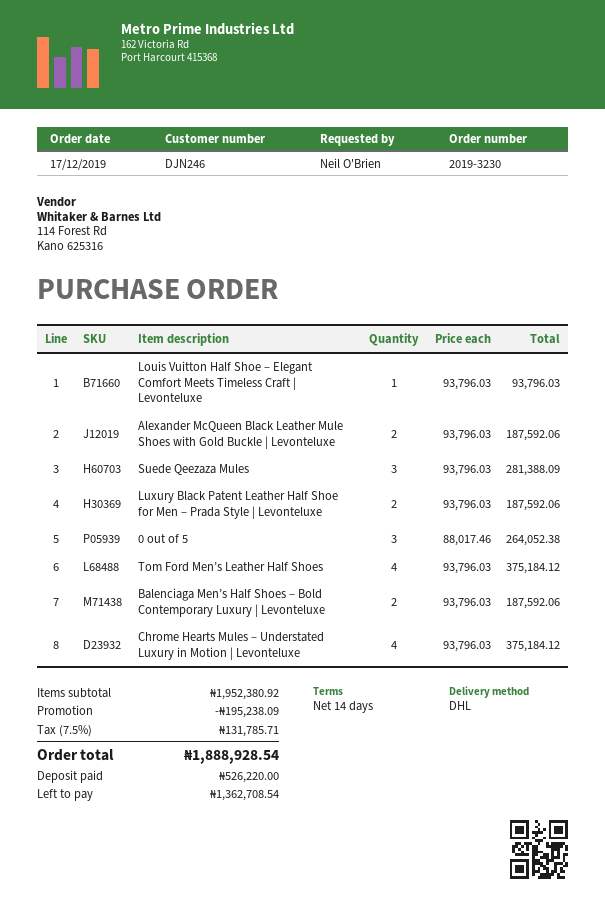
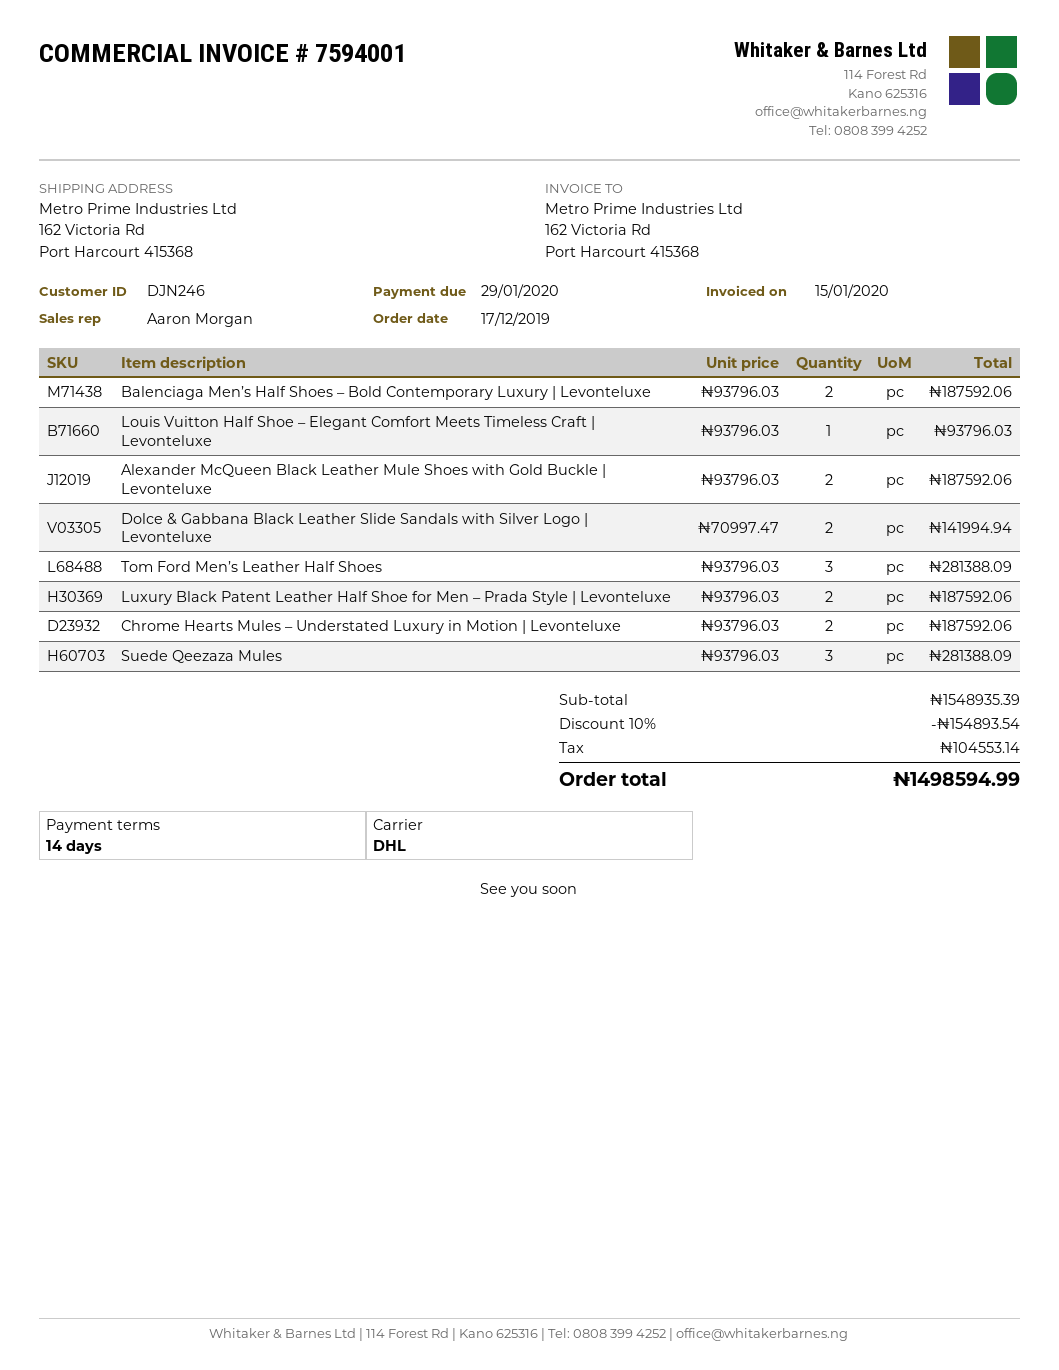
0 out of 5: 3 x 88017.46 = 264052.38 -> none
Tom Ford Men’s Leather Half Shoes: 4 x 93796.03 = 375184.12 -> 3 x 93796.03 = 281388.09
Chrome Hearts Mules – Understated Luxury in Motion | Levonteluxe: 4 x 93796.03 = 375184.12 -> 2 x 93796.03 = 187592.06
Dolce & Gabbana Black Leather Slide Sandals with Silver Logo | Levonteluxe: none -> 2 x 70997.47 = 141994.94
subtotal: 1952380.92 -> 1548935.39
discount: 195238.09 -> 154893.54
tax: 131785.71 -> 104553.14
total: 1888928.54 -> 1498594.99

